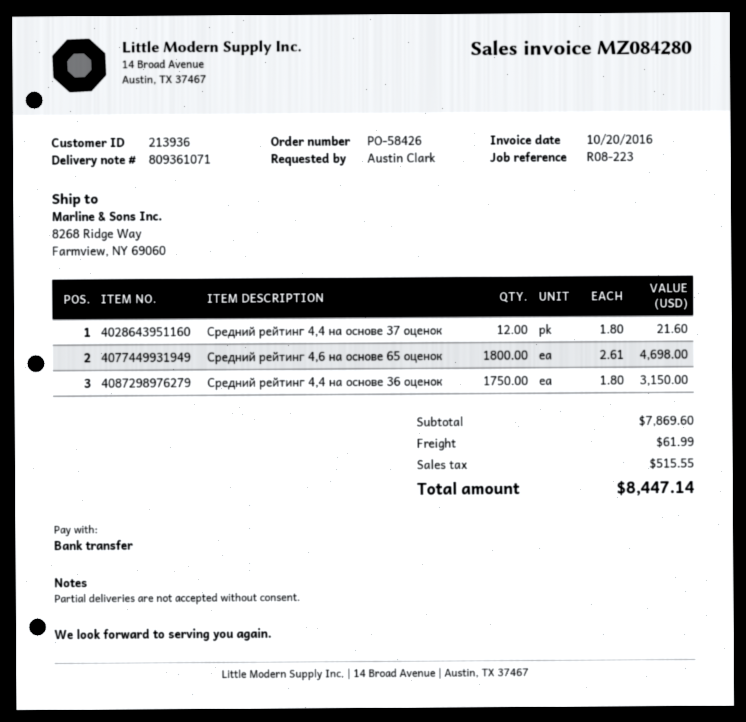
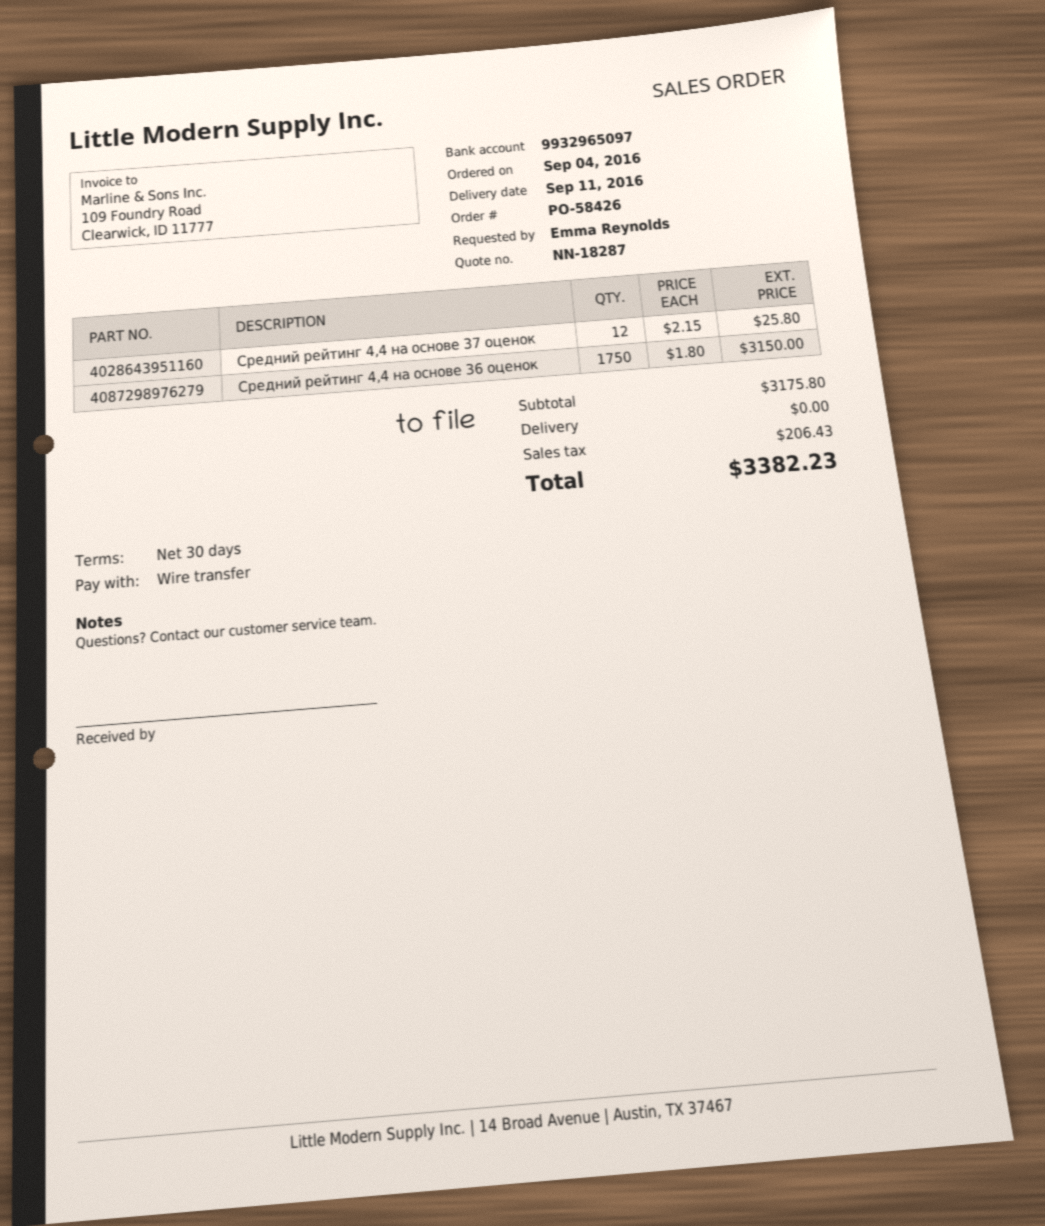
ordered by: Austin Clark -> Emma Reynolds
Средний рейтинг 4,4 на основе 37 оценок: 12 x 1.80 = 21.60 -> 12 x 2.15 = 25.80
Средний рейтинг 4,6 на основе 65 оценок: 1800 x 2.61 = 4698.00 -> none
subtotal: 7869.60 -> 3175.80
shipping: 61.99 -> 0.00
tax: 515.55 -> 206.43
total: 8447.14 -> 3382.23

